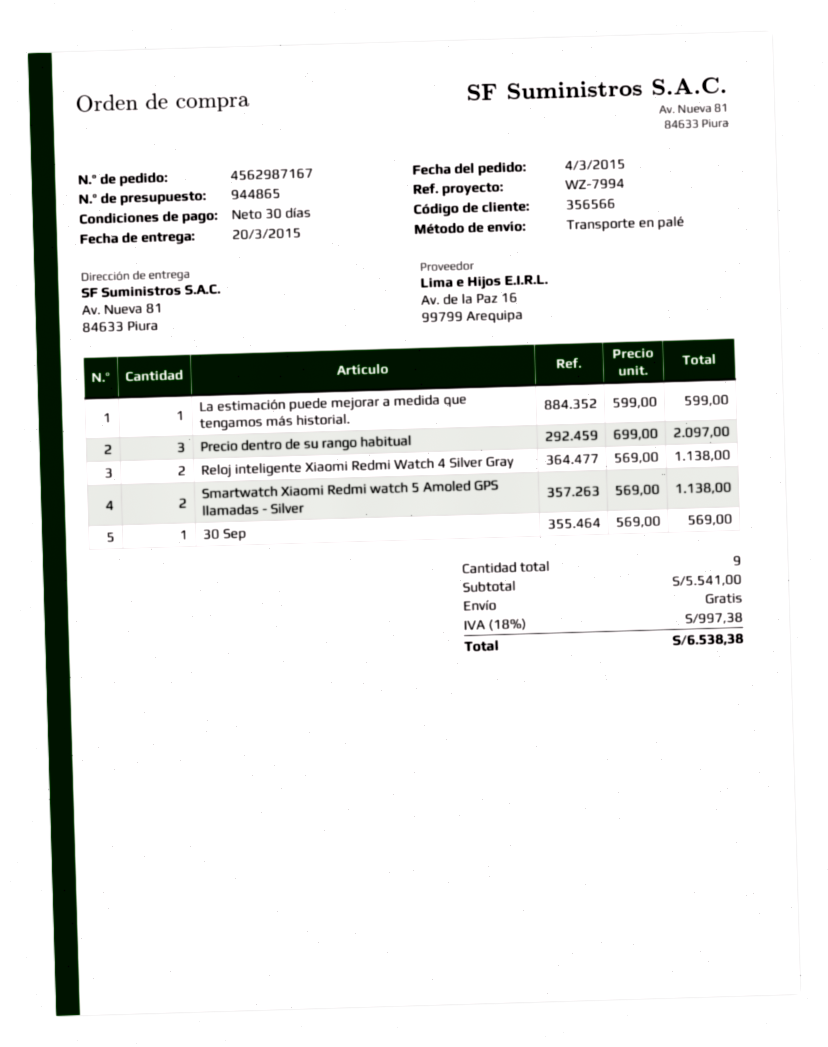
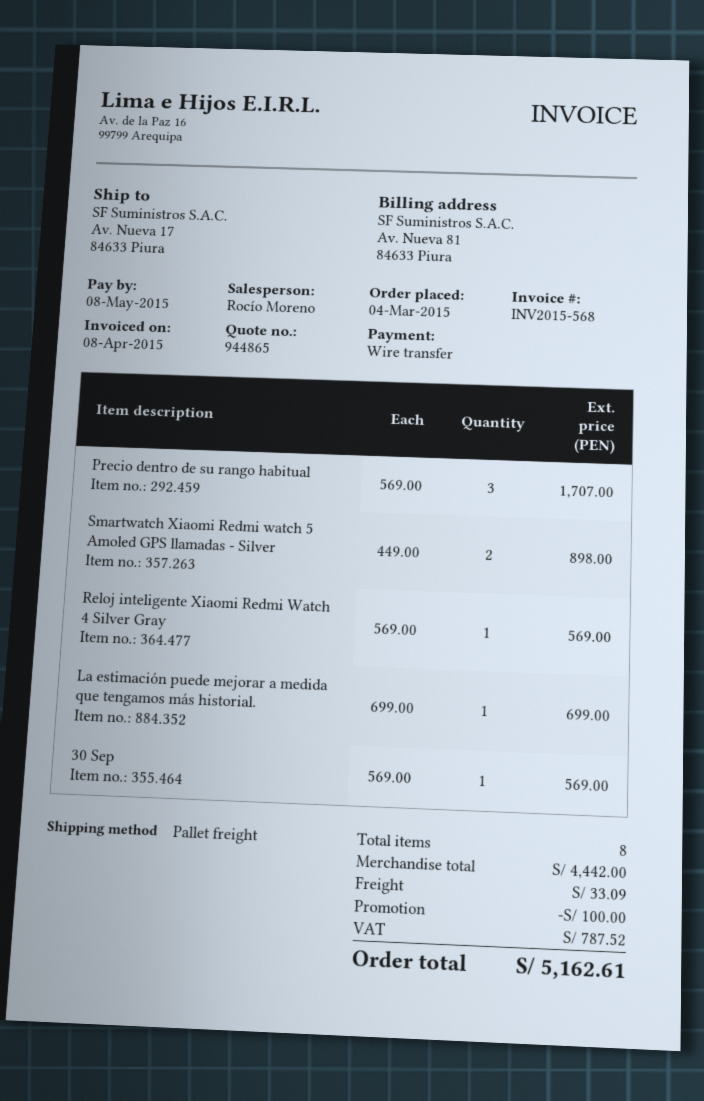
ship to: Av. Nueva 81, 84633 Piura -> Av. Nueva 17, 84633 Piura
La estimación puede mejorar a medida que tengamos más historial.: 1 x 599.00 = 599.00 -> 1 x 699.00 = 699.00
Precio dentro de su rango habitual: 3 x 699.00 = 2097.00 -> 3 x 569.00 = 1707.00
Reloj inteligente Xiaomi Redmi Watch 4 Silver Gray: 2 x 569.00 = 1138.00 -> 1 x 569.00 = 569.00
Smartwatch Xiaomi Redmi watch 5 Amoled GPS llamadas - Silver: 2 x 569.00 = 1138.00 -> 2 x 449.00 = 898.00
total quantity: 9 -> 8
subtotal: 5541.00 -> 4442.00
discount: none -> 100.00
shipping: 0.00 -> 33.09
tax: 997.38 -> 787.52
total: 6538.38 -> 5162.61

